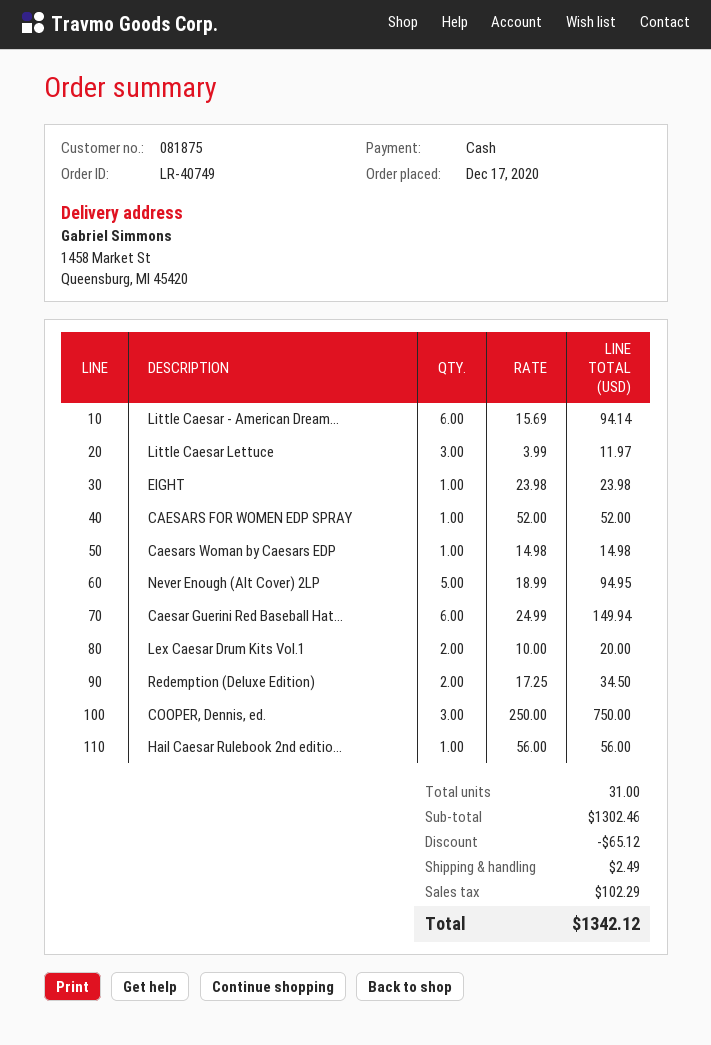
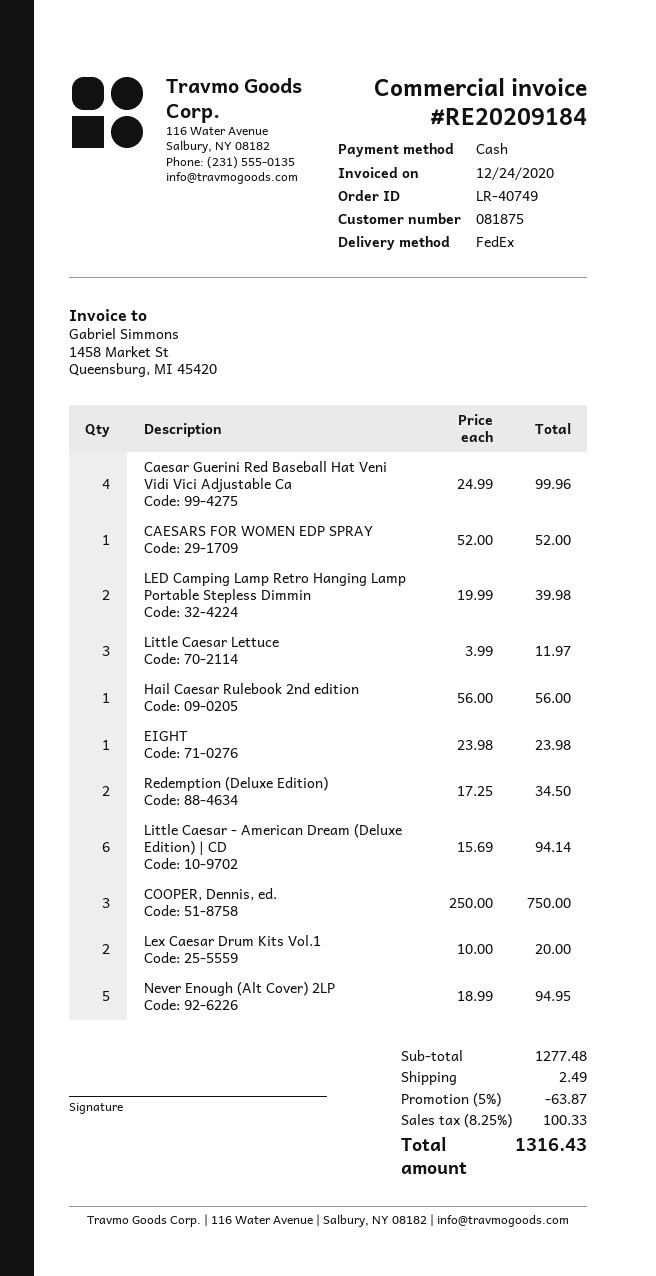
Caesars Woman by Caesars EDP: 1 x 14.98 = 14.98 -> none
Caesar Guerini Red Baseball Hat...: 6 x 24.99 = 149.94 -> 4 x 24.99 = 99.96
LED Camping Lamp Retro Hanging Lamp Portable Stepless Dimmin: none -> 2 x 19.99 = 39.98
subtotal: 1302.46 -> 1277.48
discount: 65.12 -> 63.87
tax: 102.29 -> 100.33
total: 1342.12 -> 1316.43

